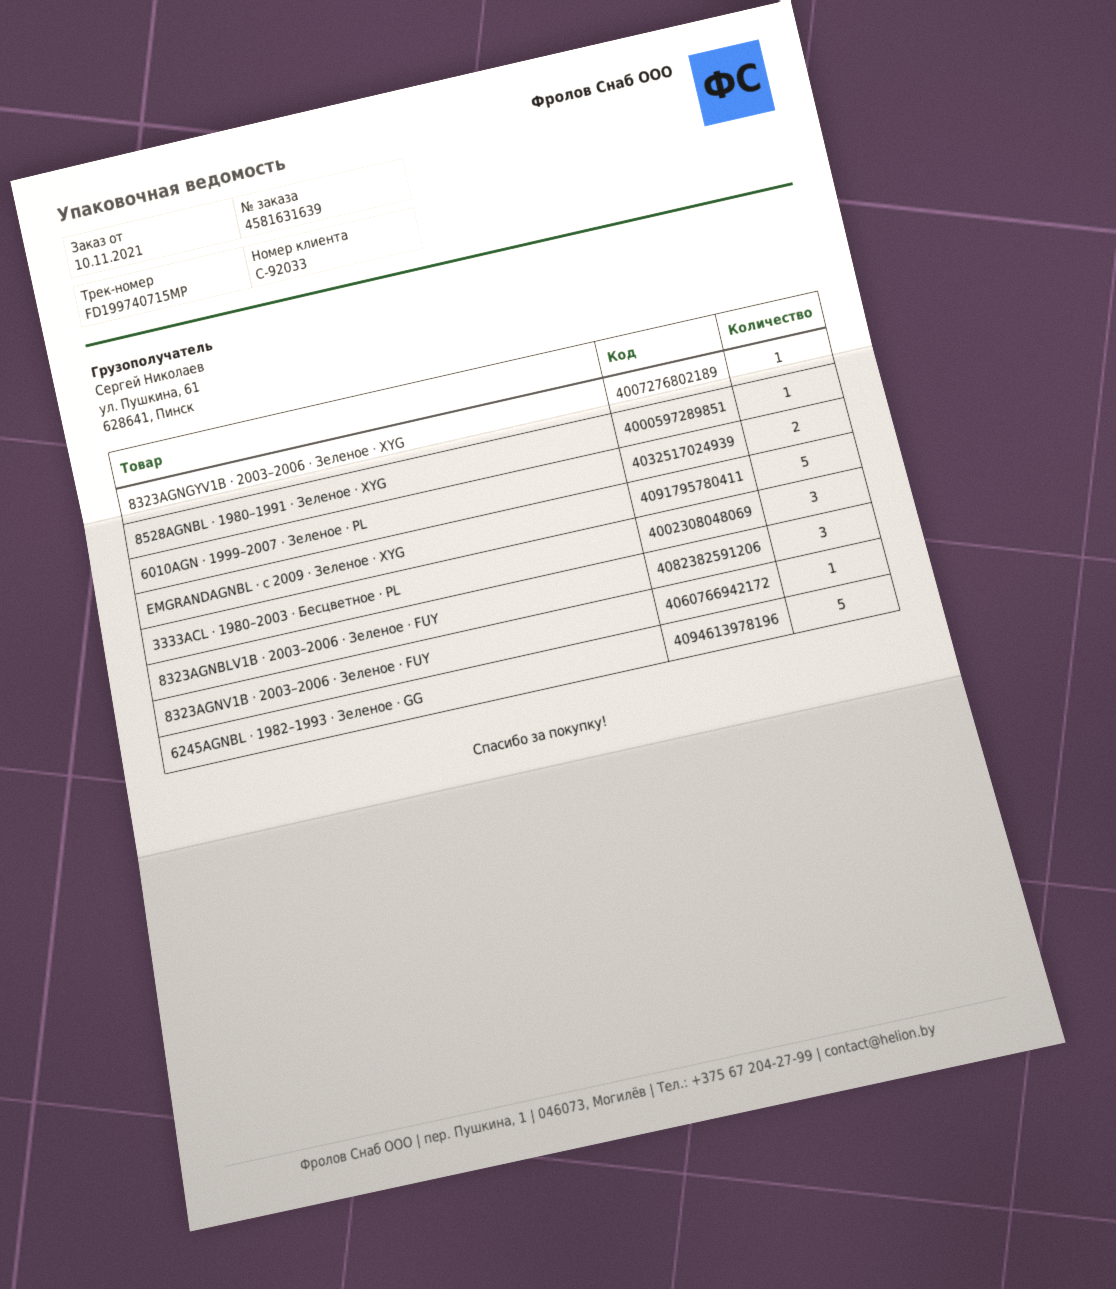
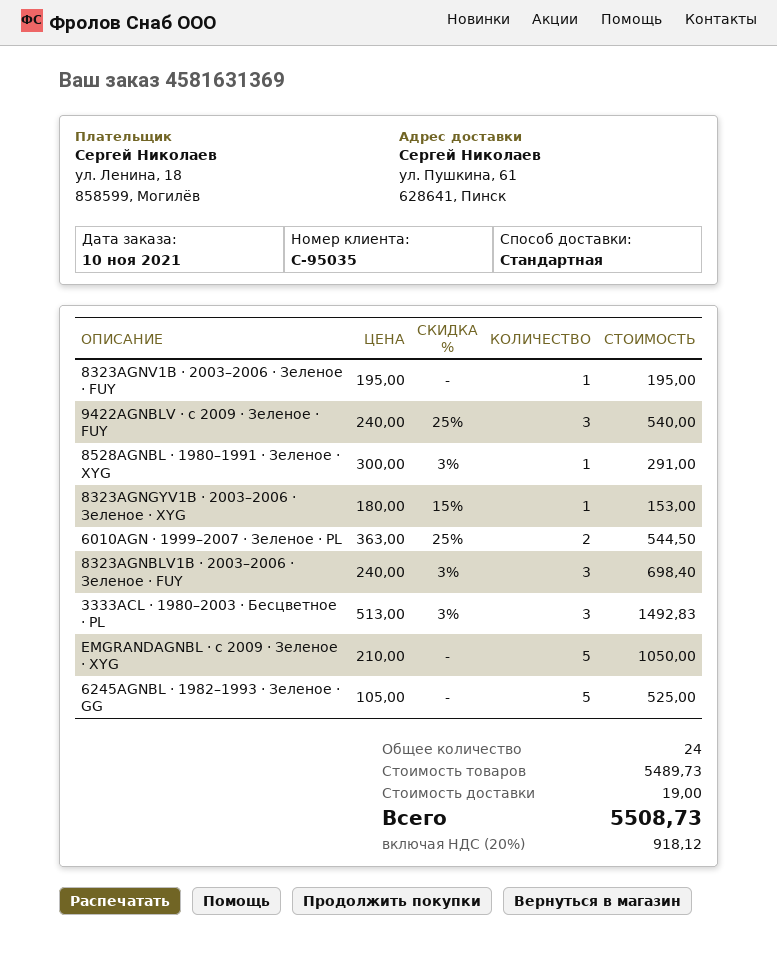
order number: 4581631639 -> 4581631369
customer number: C-92033 -> C-95035
9422AGNBLV · с 2009 · Зеленое · FUY: none -> 3

